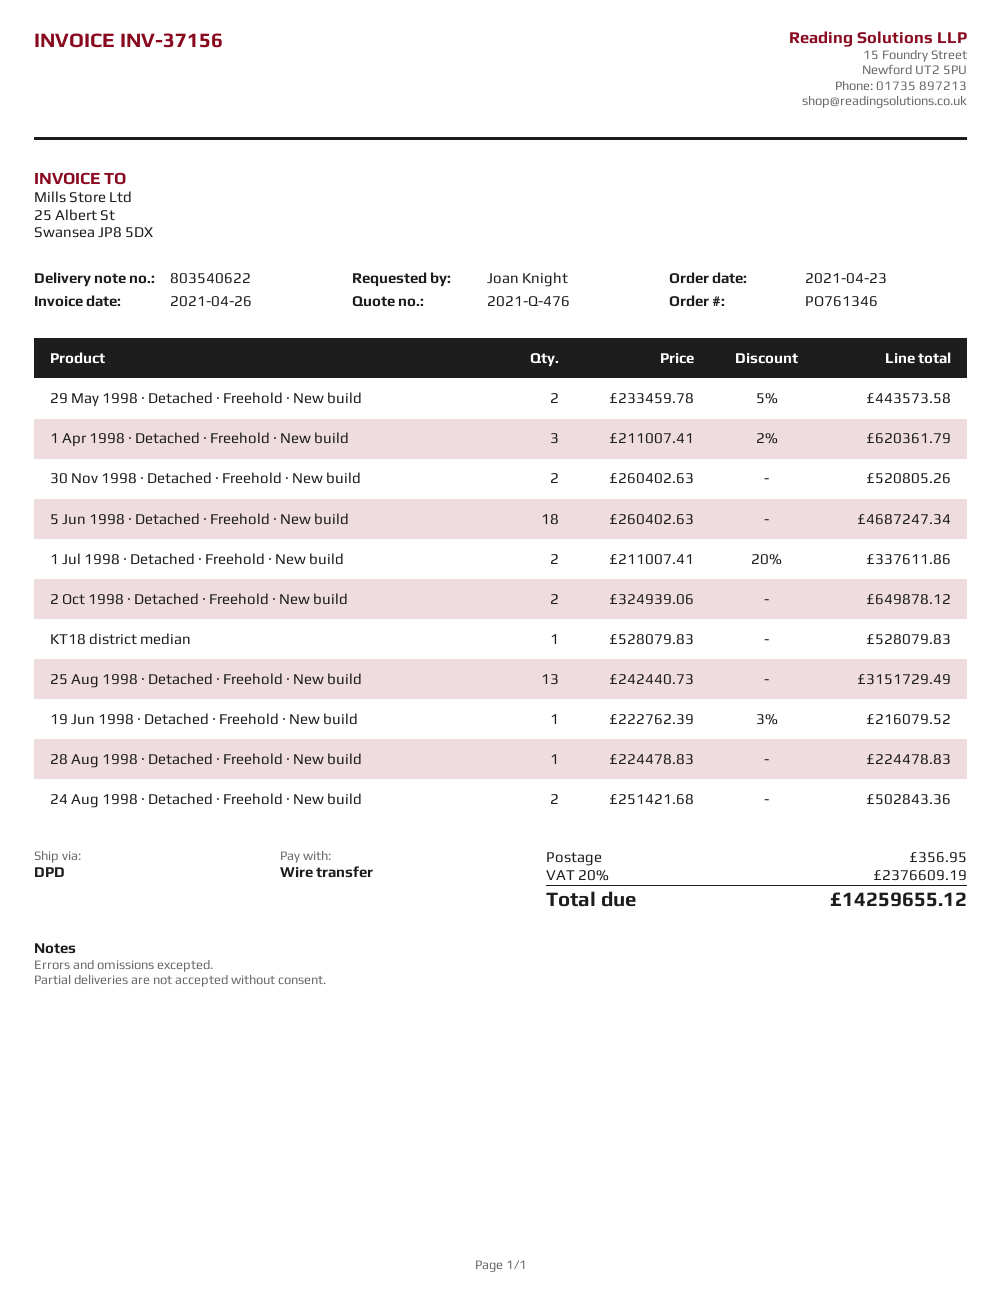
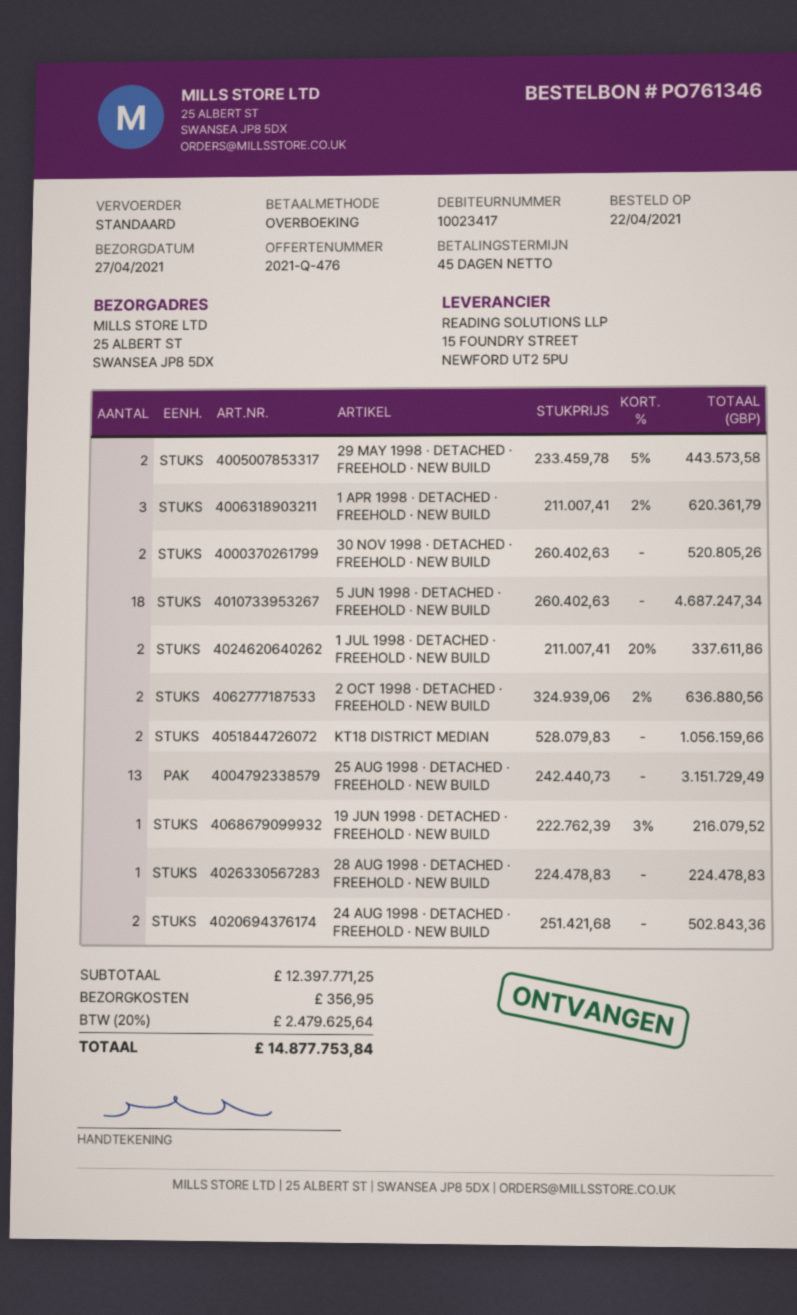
order date: 2021-04-23 -> 2021-04-22
shipping method: DPD -> standard
2 Oct 1998 · Detached · Freehold · New build: 2 x 324939.06 = 649878.12 -> 2 x 324939.06 - 2% = 636880.56
KT18 district median: 1 x 528079.83 = 528079.83 -> 2 x 528079.83 = 1056159.66
tax: 20% = 2376609.19 -> 20% = 2479625.64
total: 14259655.12 -> 14877753.84

